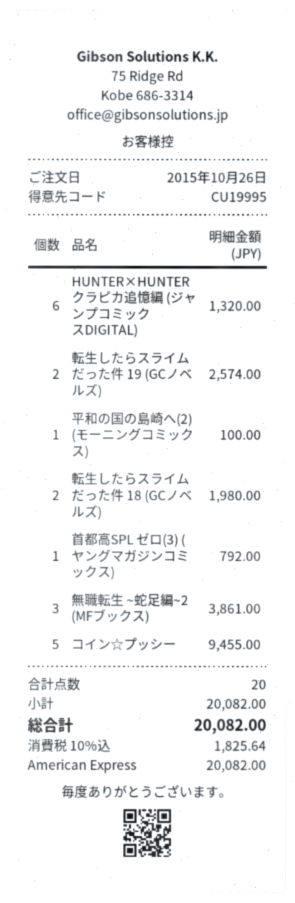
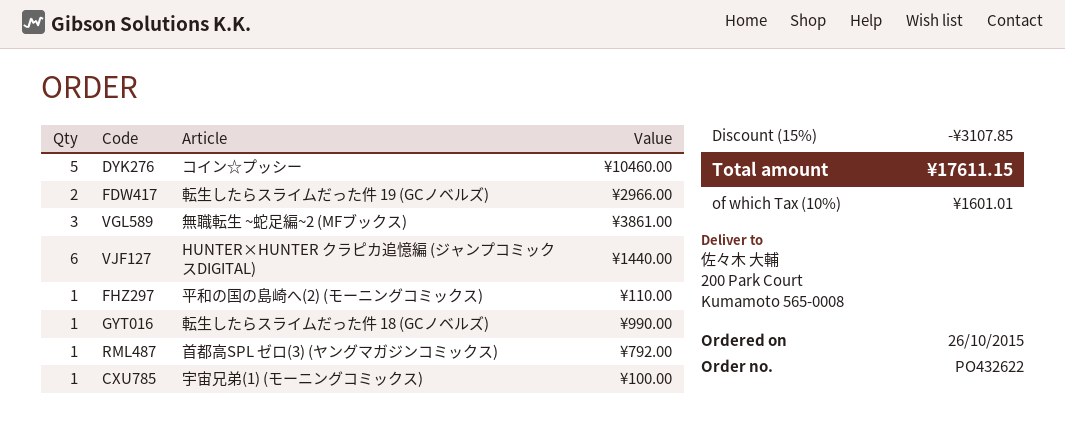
HUNTER×HUNTER クラピカ追憶編 (ジャンプコミックスDIGITAL): 6 for 1320.00 -> 6 for 1440.00
転生したらスライムだった件 19 (GCノベルズ): 2 for 2574.00 -> 2 for 2966.00
平和の国の島崎へ(2) (モーニングコミックス): 1 for 100.00 -> 1 for 110.00
転生したらスライムだった件 18 (GCノベルズ): 2 for 1980.00 -> 1 for 990.00
コイン☆プッシー: 5 for 9455.00 -> 5 for 10460.00
宇宙兄弟(1) (モーニングコミックス): none -> 1 for 100.00
discount: none -> 15% = 3107.85
tax: 10% = 1825.64 -> 10% = 1601.01
total: 20082.00 -> 17611.15

